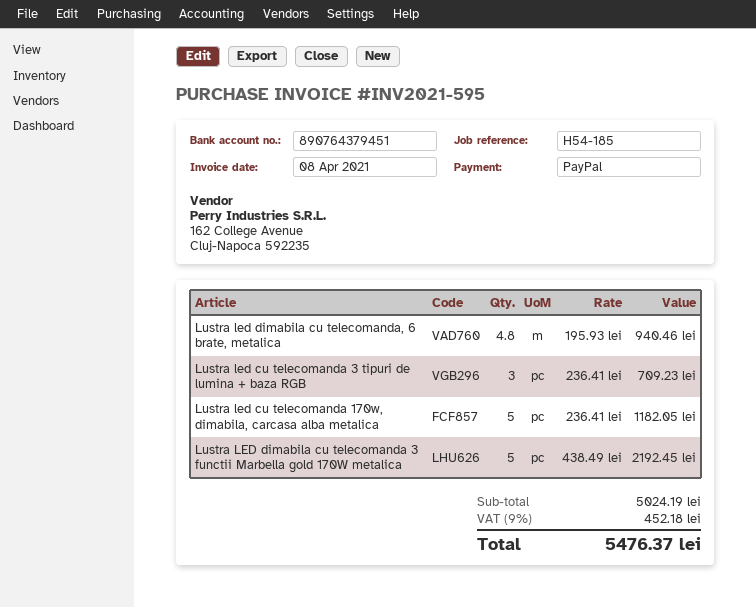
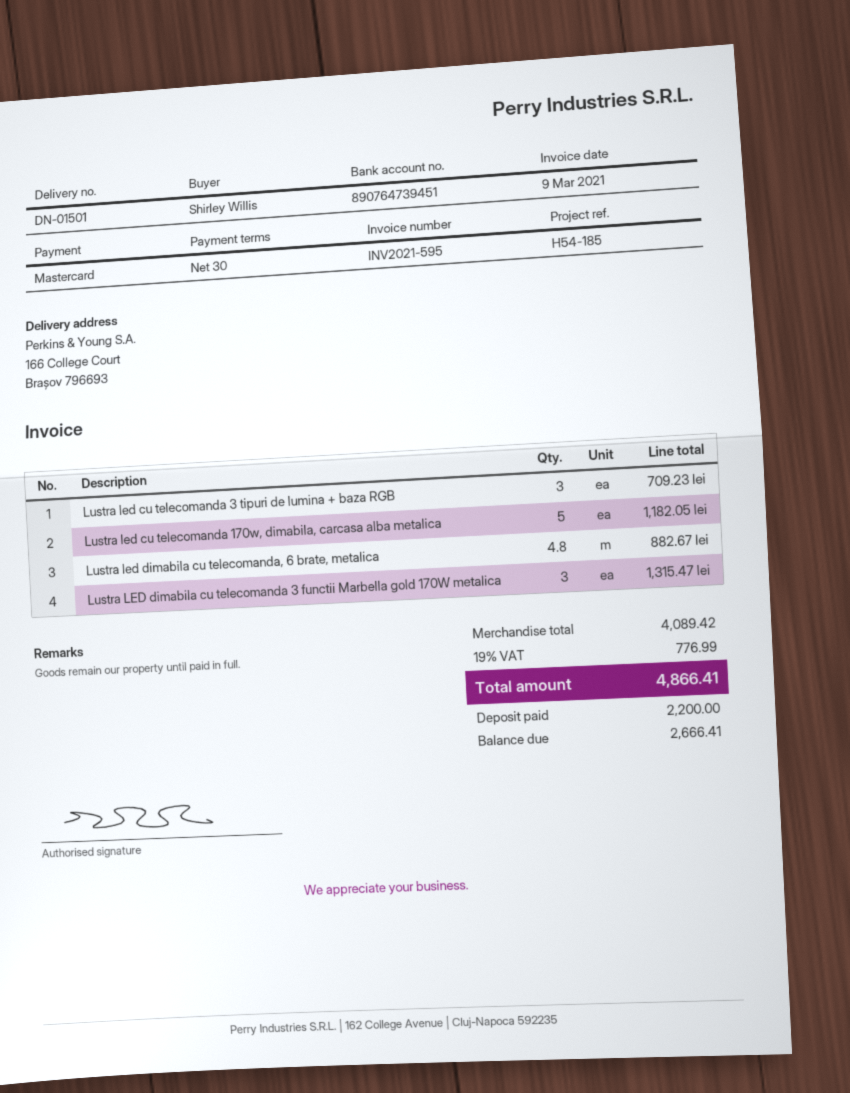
invoice date: 2021-04-08 -> 2021-03-09
payment method: PayPal -> Mastercard
bank account: 890764379451 -> 890764739451
Lustra led dimabila cu telecomanda, 6 brate, metalica: 4.8 for 940.46 -> 4.8 for 882.67
Lustra LED dimabila cu telecomanda 3 functii Marbella gold 170W metalica: 5 for 2192.45 -> 3 for 1315.47
subtotal: 5024.19 -> 4089.42
tax: 9% = 452.18 -> 19% = 776.99
total: 5476.37 -> 4866.41

